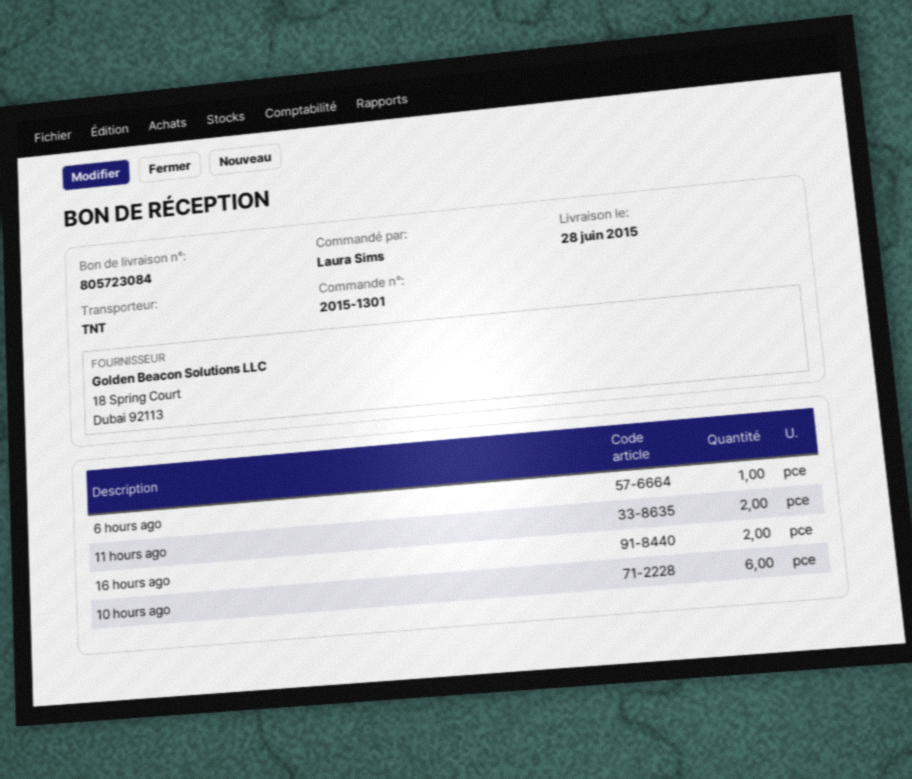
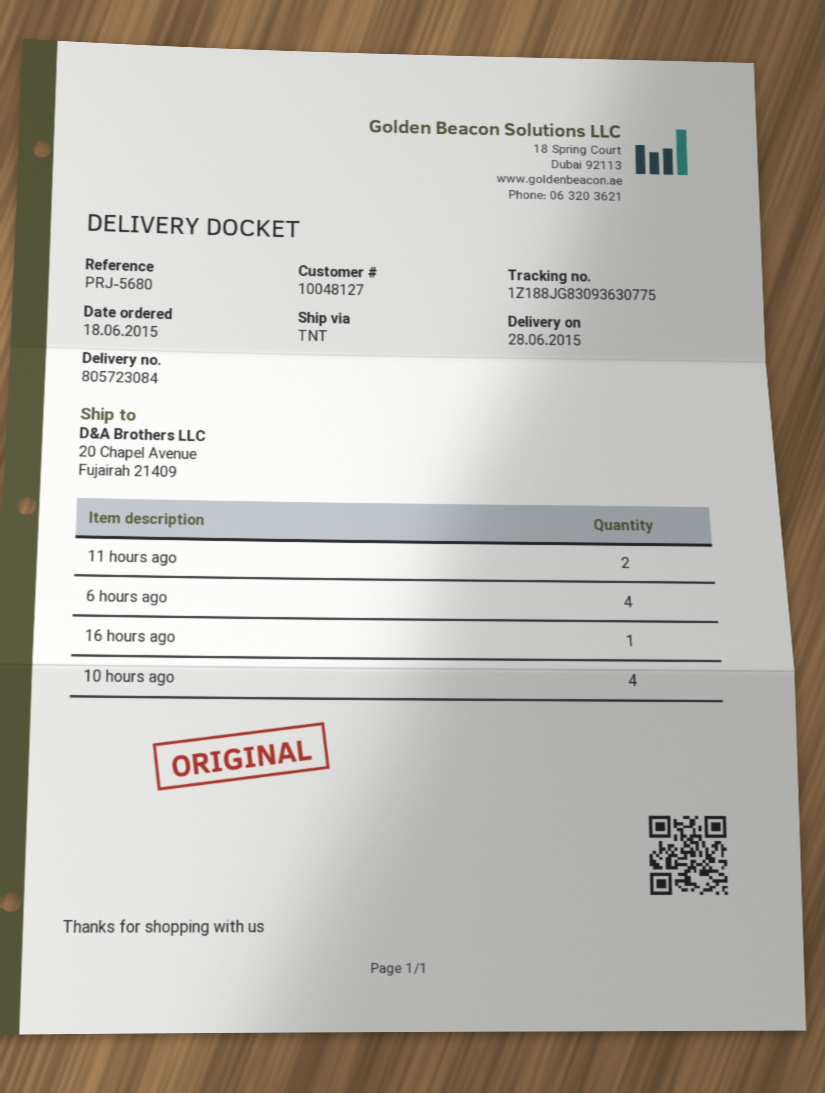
6 hours ago: 1 -> 4
16 hours ago: 2 -> 1
10 hours ago: 6 -> 4

